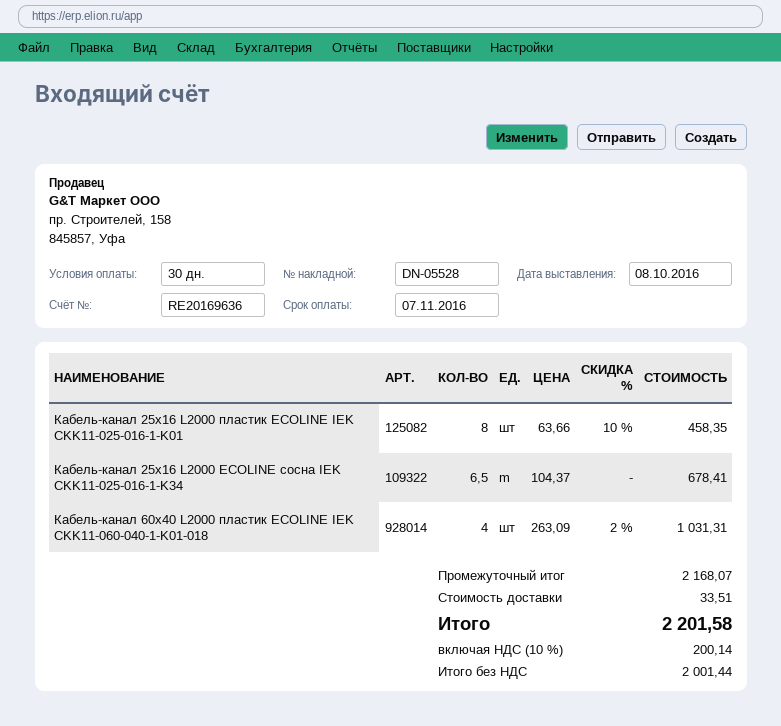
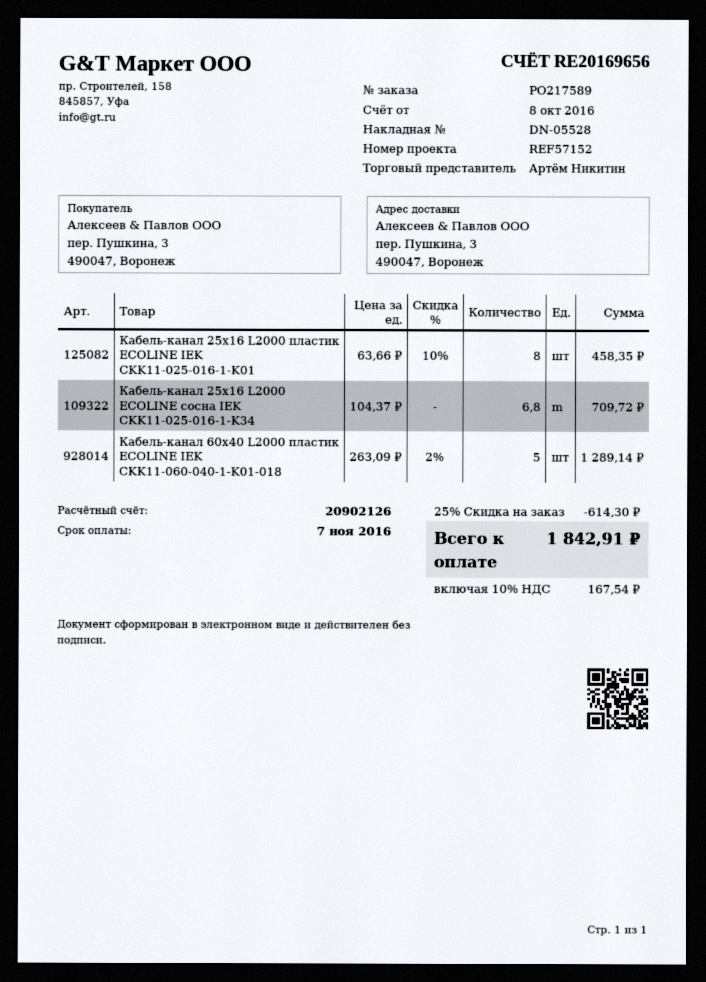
invoice number: RE20169636 -> RE20169656
Кабель-канал 25х16 L2000 ECOLINE сосна IEK CKK11-025-016-1-K34: 6.5 x 104.37 = 678.41 -> 6.8 x 104.37 = 709.72
Кабель-канал 60х40 L2000 пластик ECOLINE IEK CKK11-060-040-1-K01-018: 4 x 263.09 - 2% = 1031.31 -> 5 x 263.09 - 2% = 1289.14
discount: none -> 25% = 614.30
shipping: 33.51 -> none
tax: 10% = 200.14 -> 10% = 167.54
total: 2201.58 -> 1842.91

